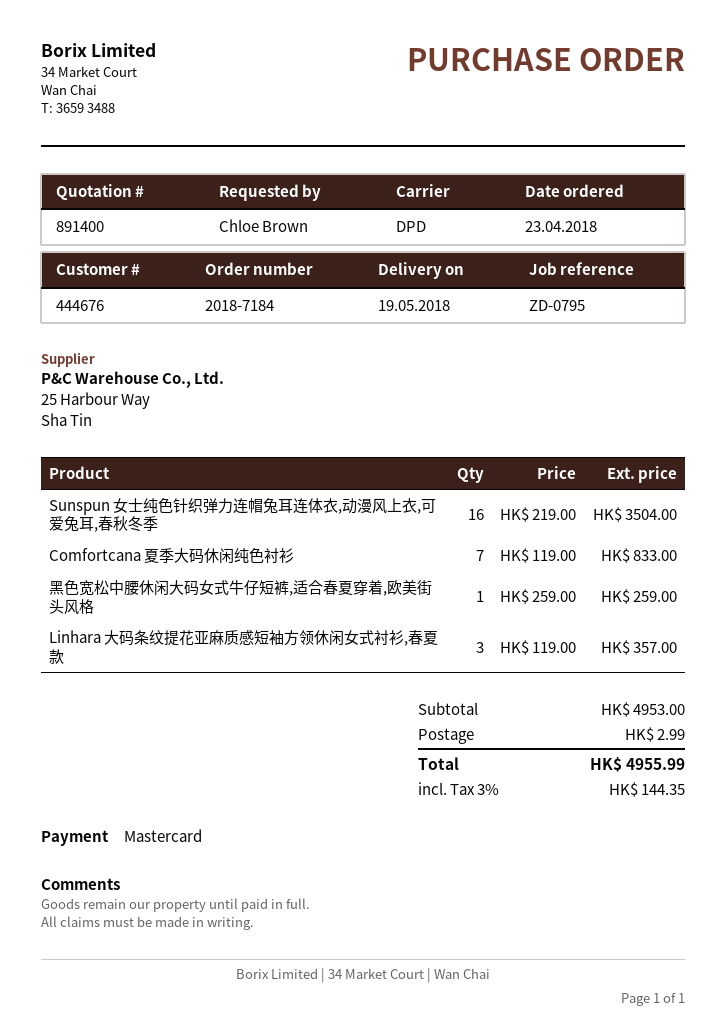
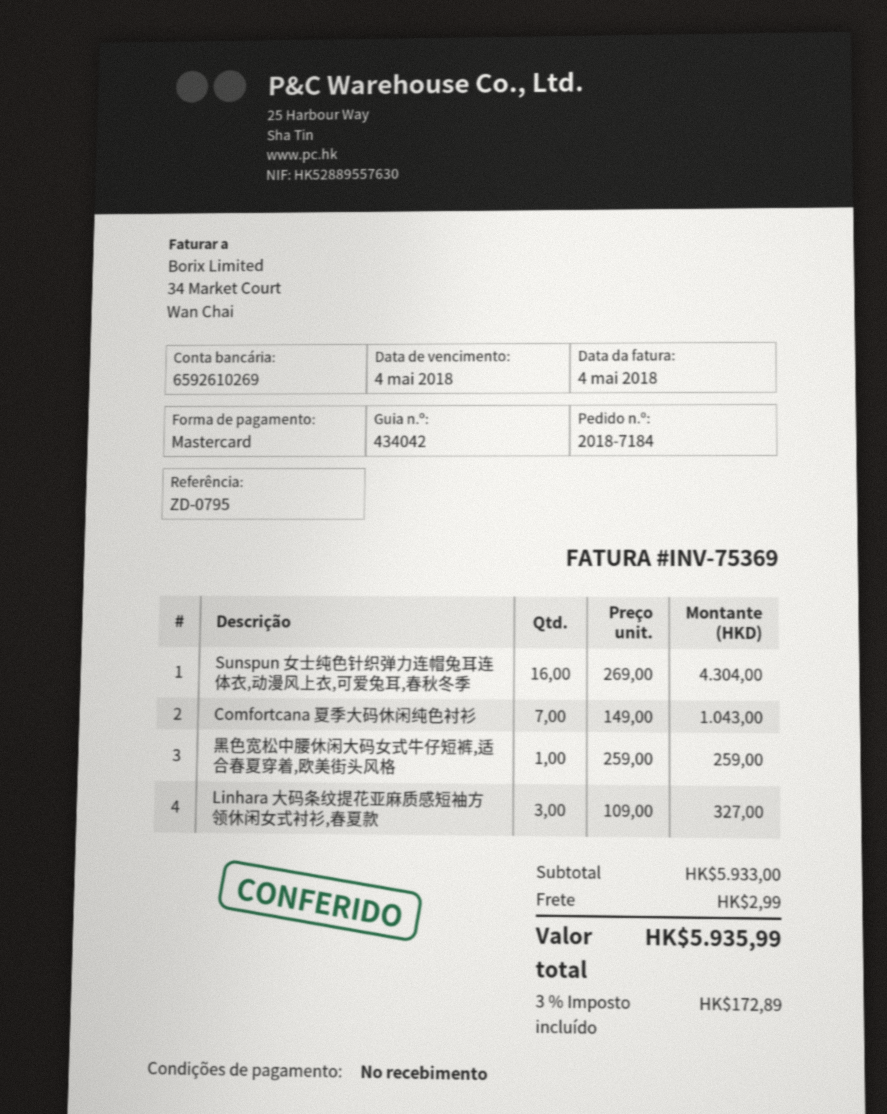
Sunspun 女士纯色针织弹力连帽兔耳连体衣,动漫风上衣,可爱兔耳,春秋冬季: 16 x 219.00 = 3504.00 -> 16 x 269.00 = 4304.00
Comfortcana 夏季大码休闲纯色衬衫: 7 x 119.00 = 833.00 -> 7 x 149.00 = 1043.00
Linhara 大码条纹提花亚麻质感短袖方领休闲女式衬衫,春夏款: 3 x 119.00 = 357.00 -> 3 x 109.00 = 327.00
subtotal: 4953.00 -> 5933.00
tax: 3% = 144.35 -> 3% = 172.89
total: 4955.99 -> 5935.99

